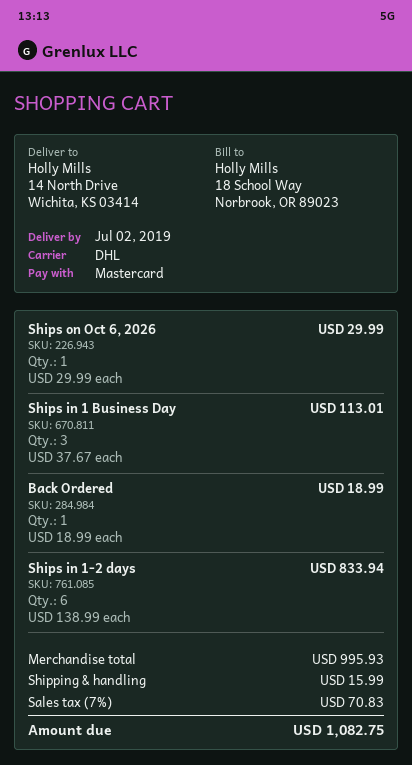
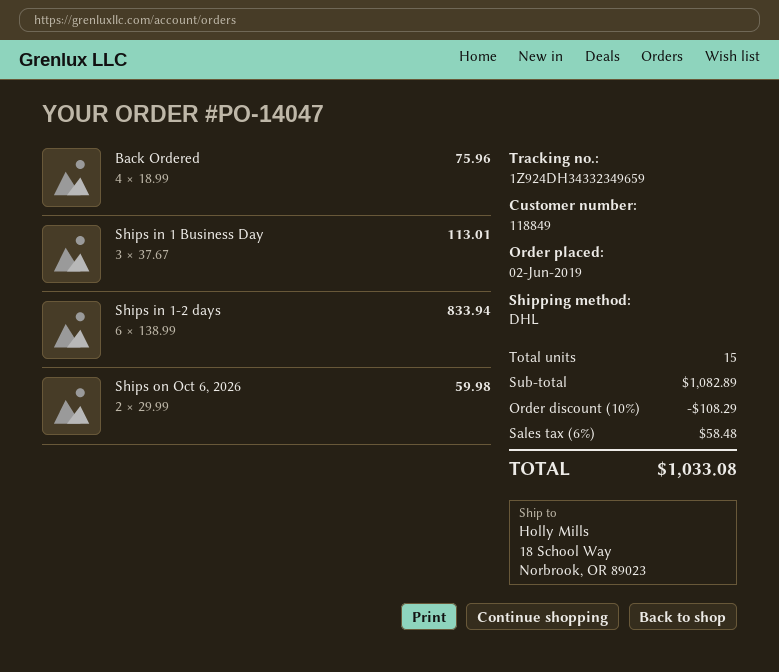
ship to: 14 North Drive, Wichita, KS 03414 -> 18 School Way, Norbrook, OR 89023
Ships on Oct 6, 2026: 1 x 29.99 = 29.99 -> 2 x 29.99 = 59.98
Back Ordered: 1 x 18.99 = 18.99 -> 4 x 18.99 = 75.96
subtotal: 995.93 -> 1082.89
discount: none -> 10% = 108.29
shipping: 15.99 -> none
tax: 7% = 70.83 -> 6% = 58.48
total: 1082.75 -> 1033.08

